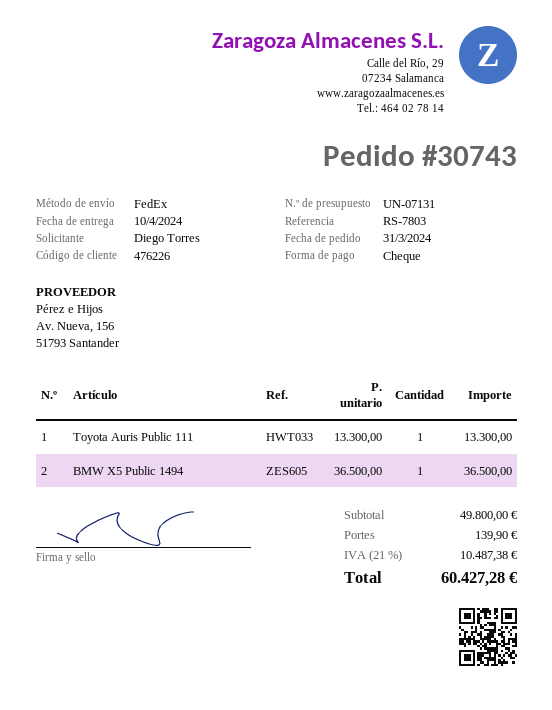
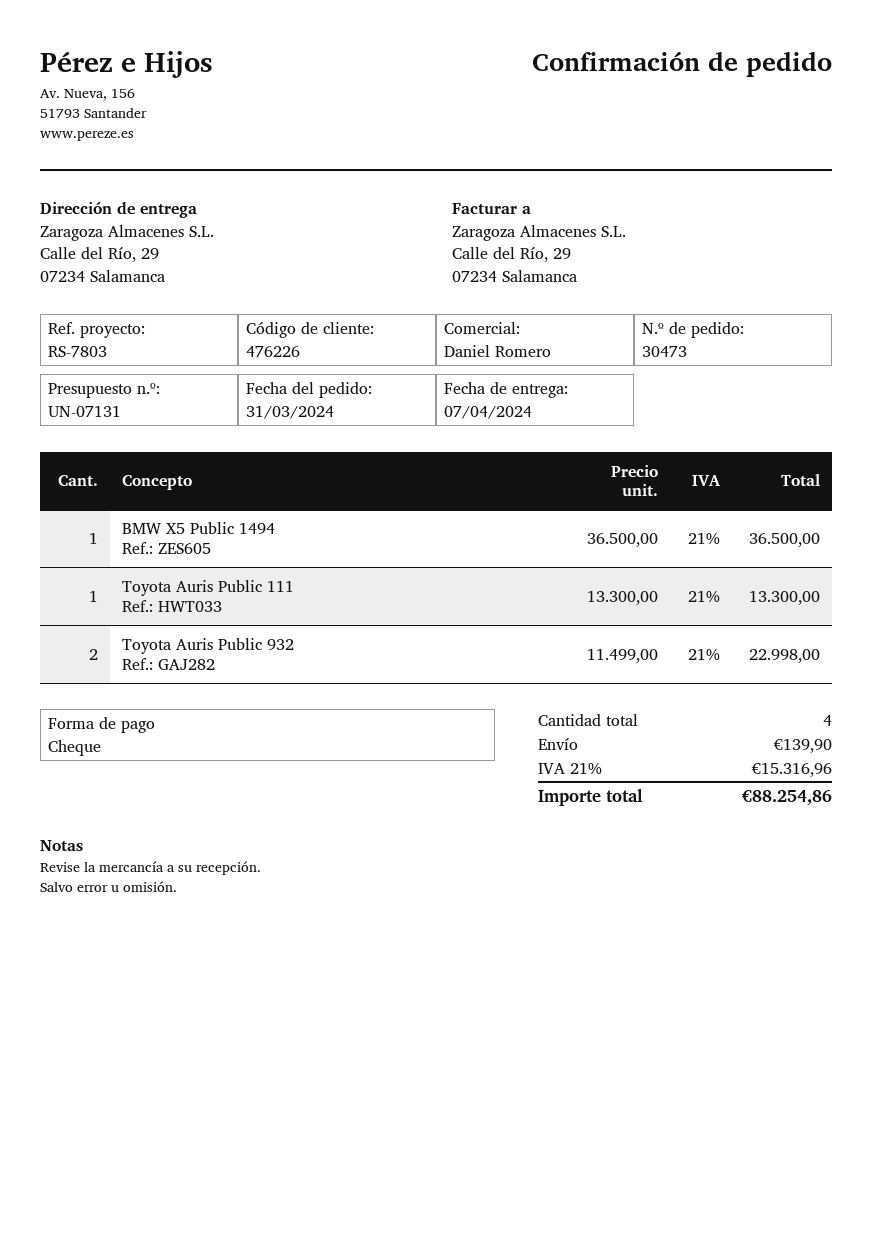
order number: 30743 -> 30473
delivery date: 2024-04-10 -> 2024-04-07
Toyota Auris Public 932: none -> 2 x 11499.00 = 22998.00
tax: 21% = 10487.38 -> 21% = 15316.96
total: 60427.28 -> 88254.86

